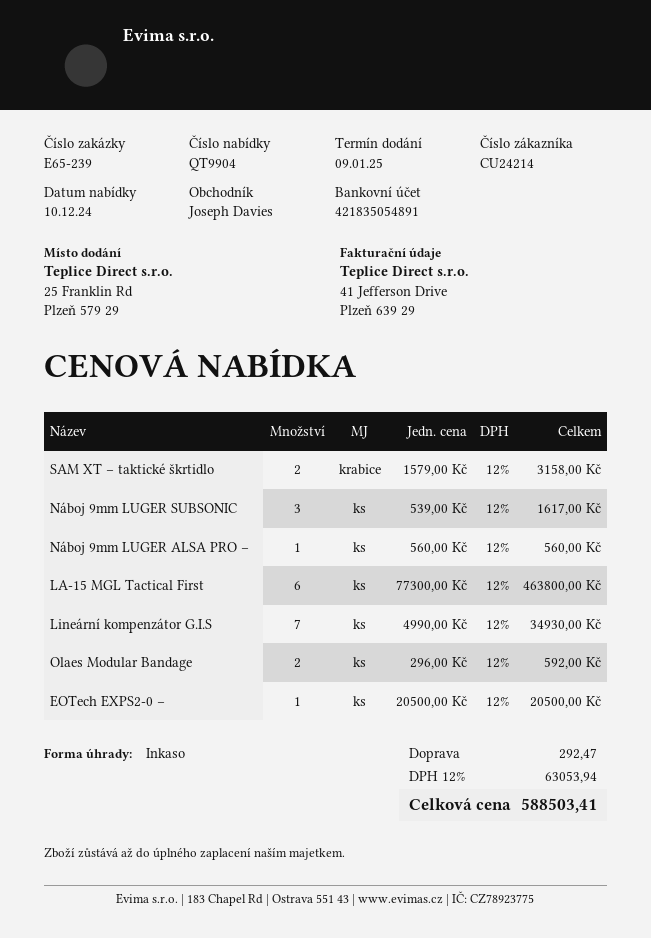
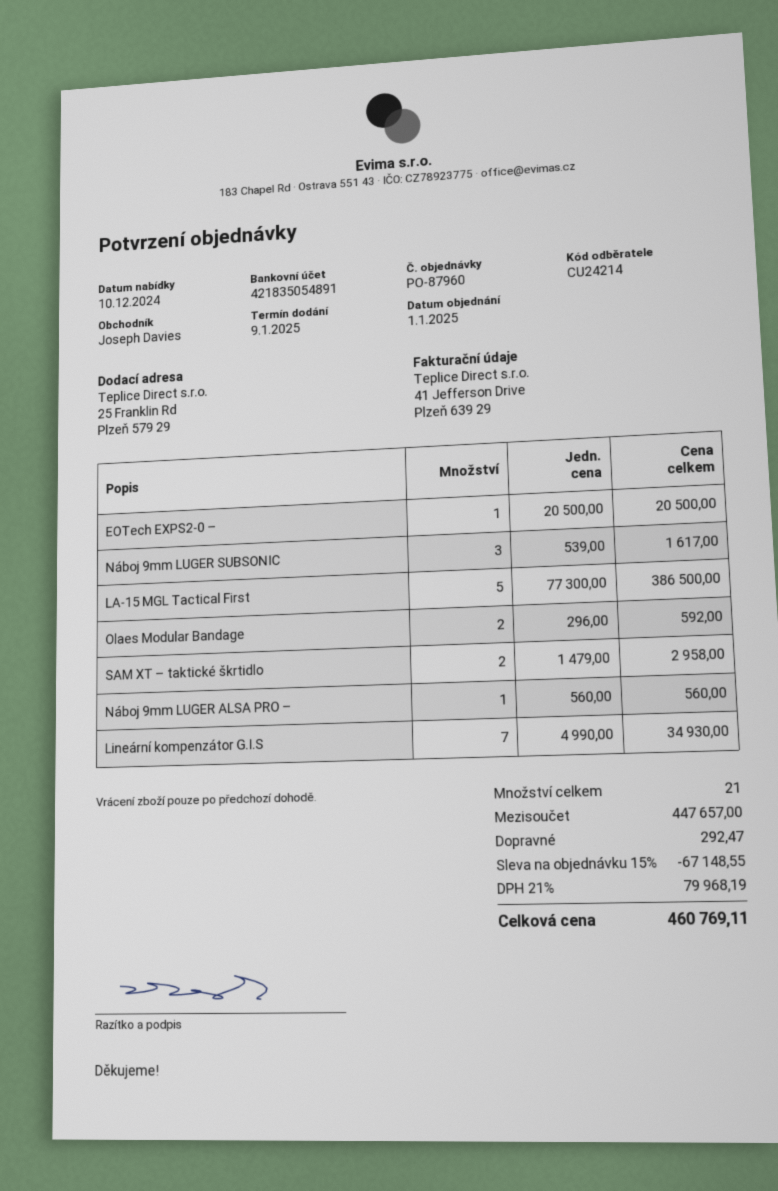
SAM XT – taktické škrtidlo: 2 x 1579.00 = 3158.00 -> 2 x 1479.00 = 2958.00
LA-15 MGL Tactical First: 6 x 77300.00 = 463800.00 -> 5 x 77300.00 = 386500.00
discount: none -> 15% = 67148.55
tax: 12% = 63053.94 -> 21% = 79968.19
total: 588503.41 -> 460769.11

